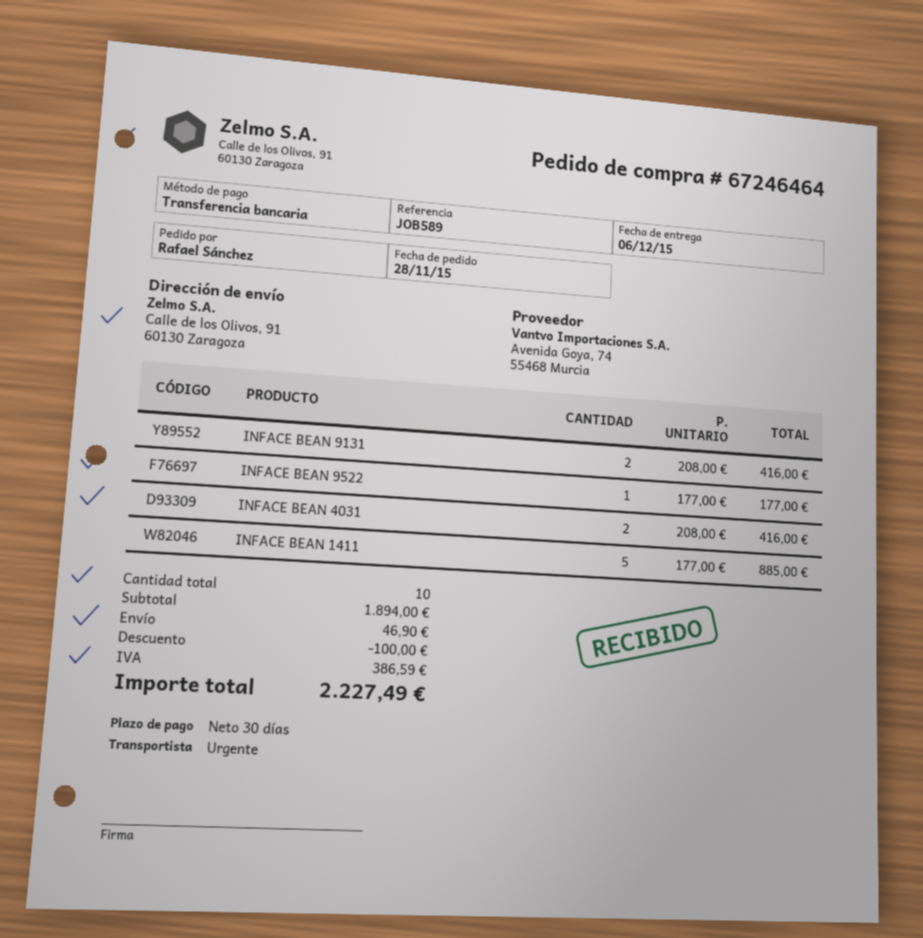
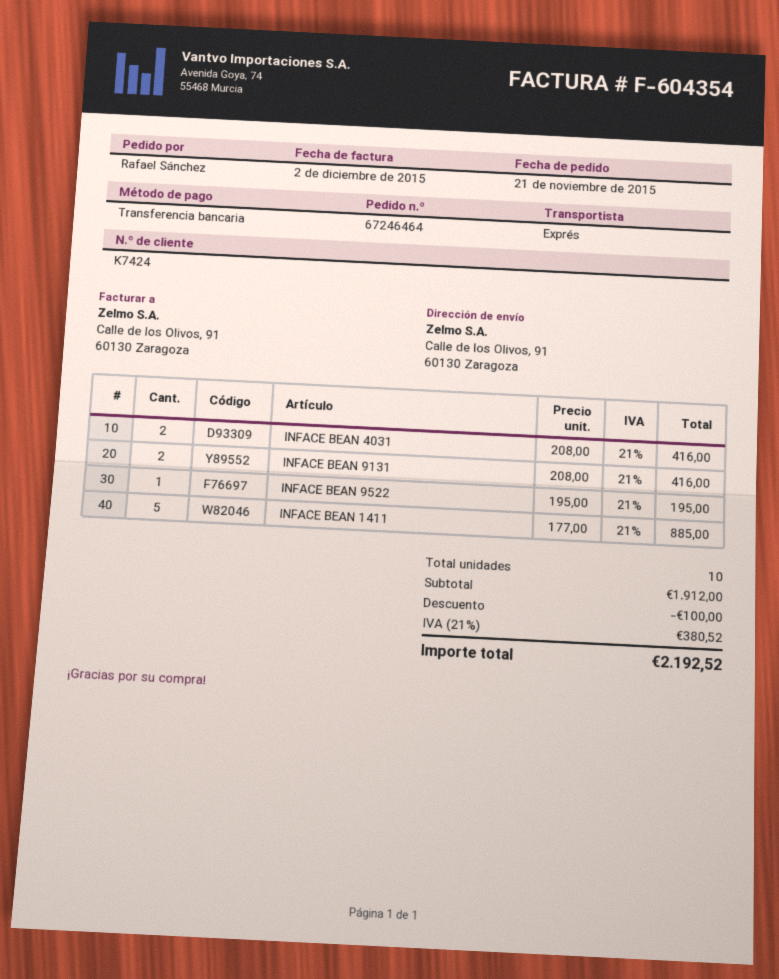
order date: 2015-11-28 -> 2015-11-21
INFACE BEAN 9522: 1 x 177.00 = 177.00 -> 1 x 195.00 = 195.00
subtotal: 1894.00 -> 1912.00
shipping: 46.90 -> none
tax: 386.59 -> 380.52
total: 2227.49 -> 2192.52

